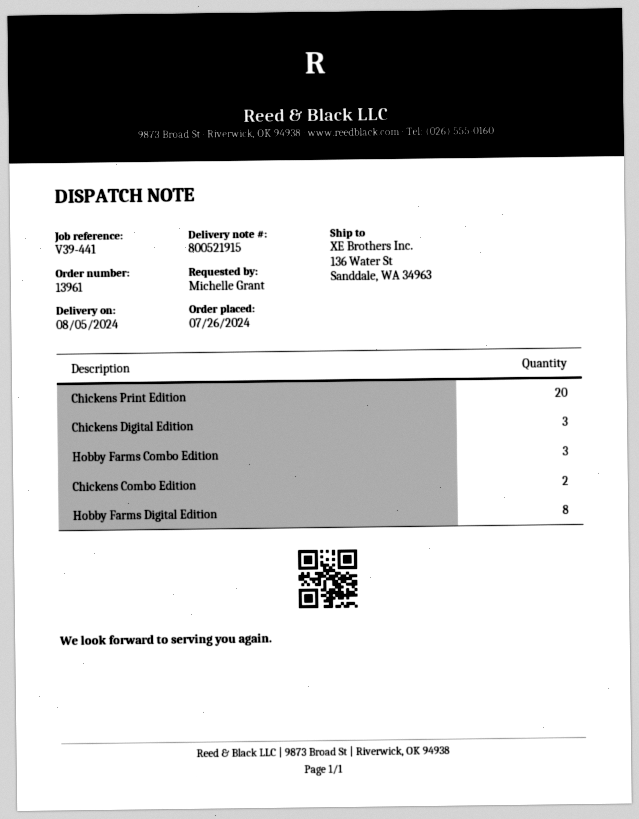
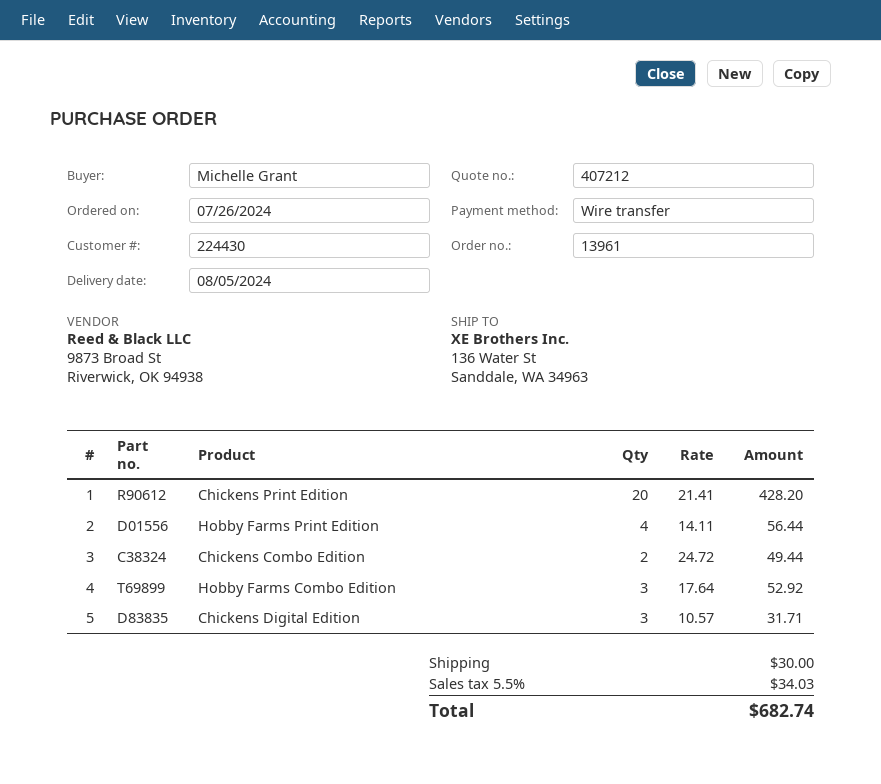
Hobby Farms Digital Edition: 8 -> none
Hobby Farms Print Edition: none -> 4

